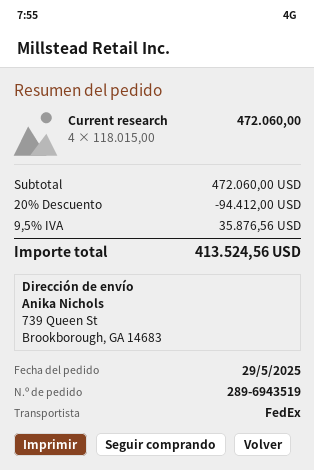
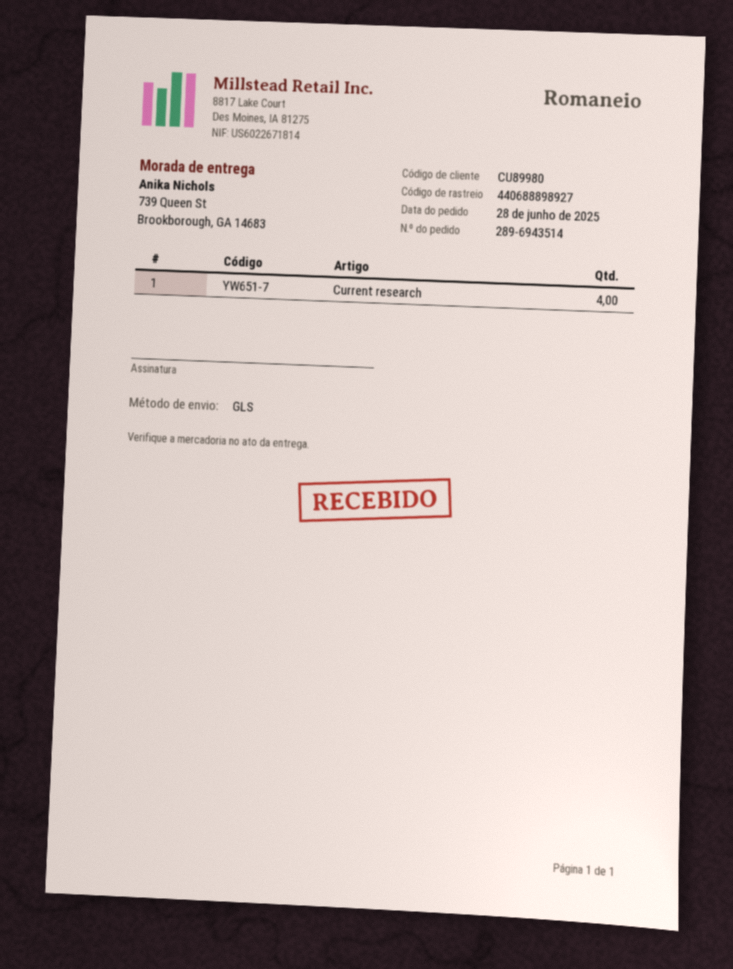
order number: 289-6943519 -> 289-6943514
order date: 2025-05-29 -> 2025-06-28
shipping method: FedEx -> GLS

